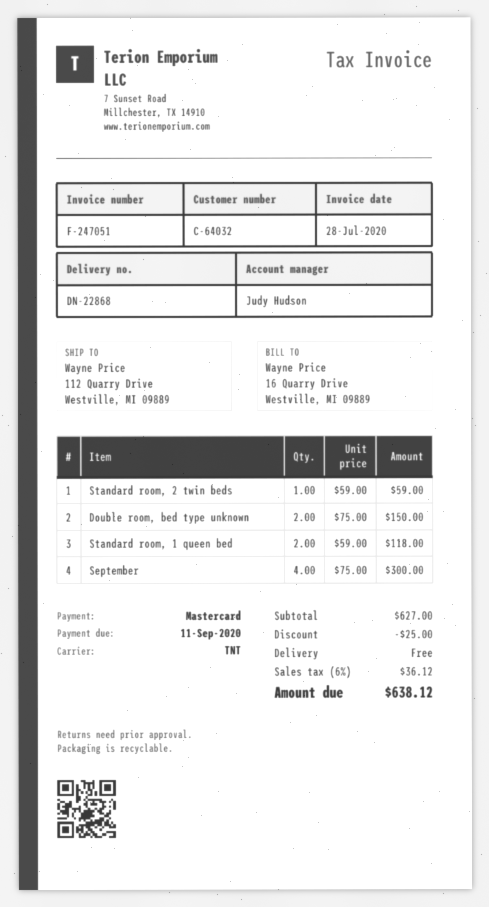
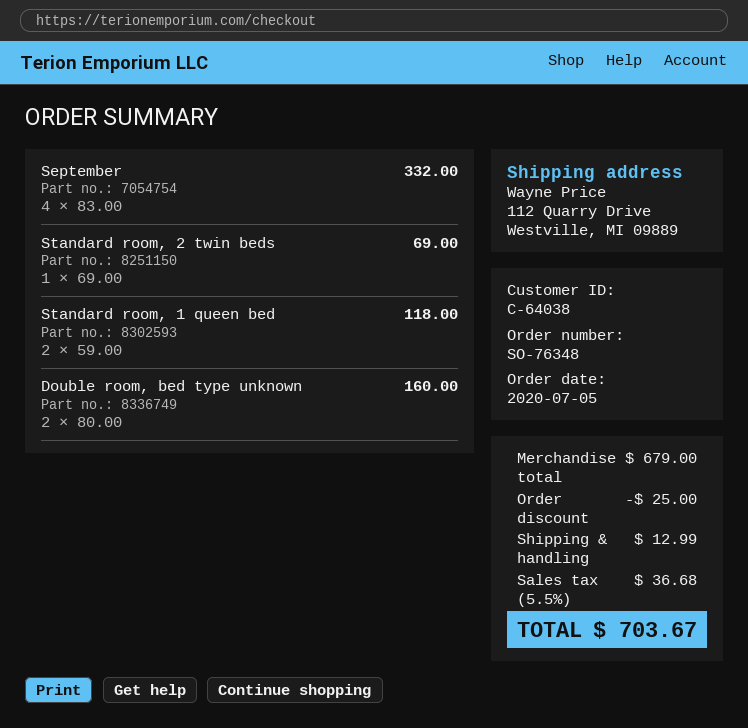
customer number: C-64032 -> C-64038
Standard room, 2 twin beds: 1 x 59.00 = 59.00 -> 1 x 69.00 = 69.00
Double room, bed type unknown: 2 x 75.00 = 150.00 -> 2 x 80.00 = 160.00
September: 4 x 75.00 = 300.00 -> 4 x 83.00 = 332.00
subtotal: 627.00 -> 679.00
shipping: 0.00 -> 12.99
tax: 6% = 36.12 -> 5.5% = 36.68
total: 638.12 -> 703.67

